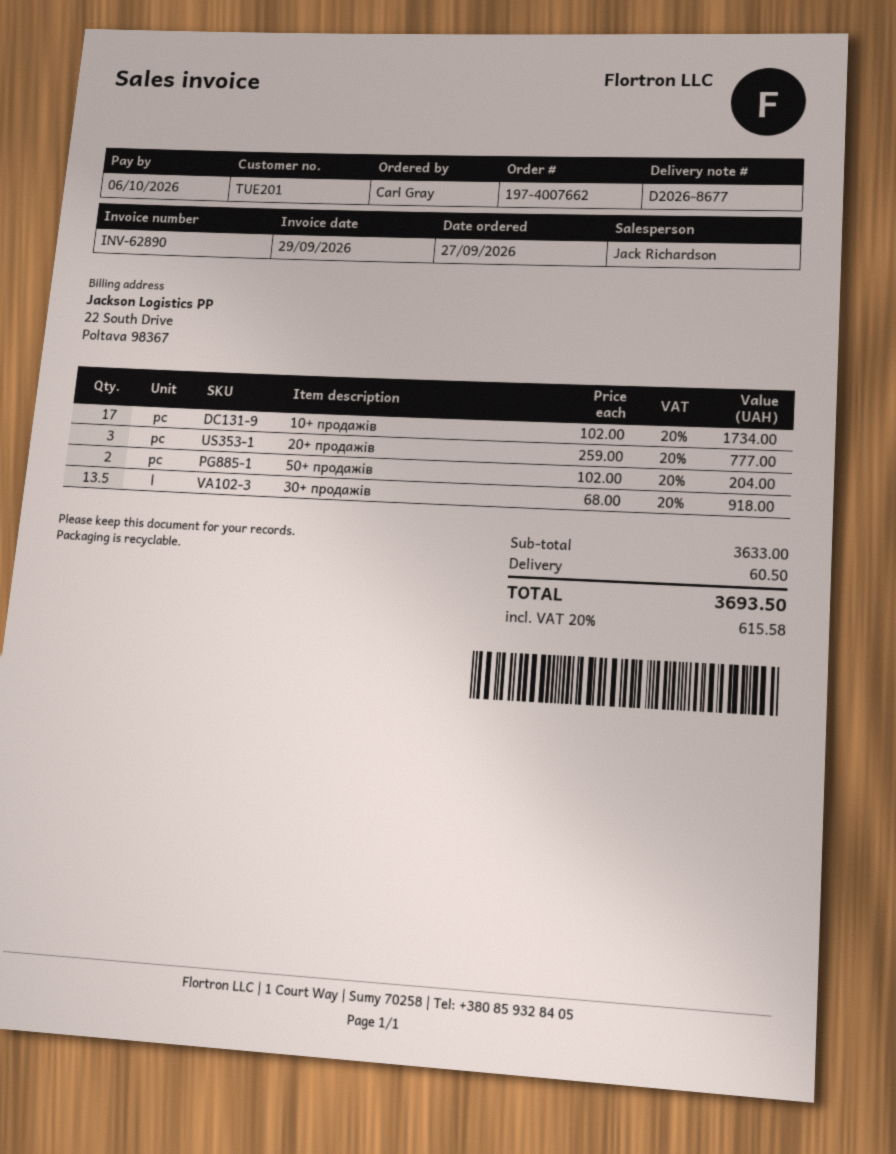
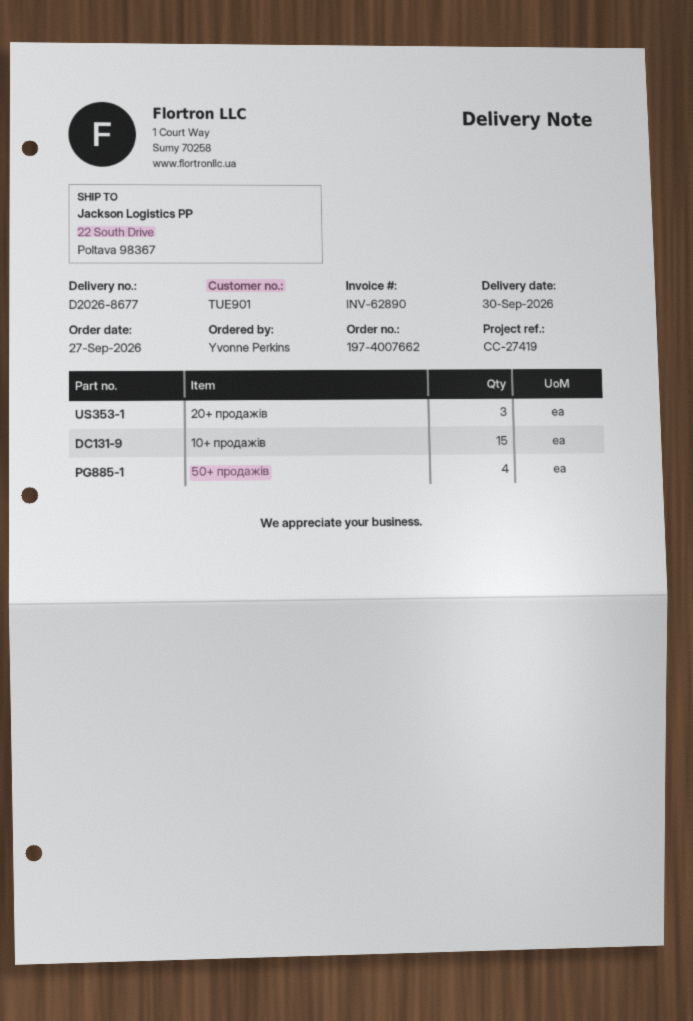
customer number: TUE201 -> TUE901
ordered by: Carl Gray -> Yvonne Perkins
10+ продажів: 17 -> 15
50+ продажів: 2 -> 4
30+ продажів: 13.5 -> none

